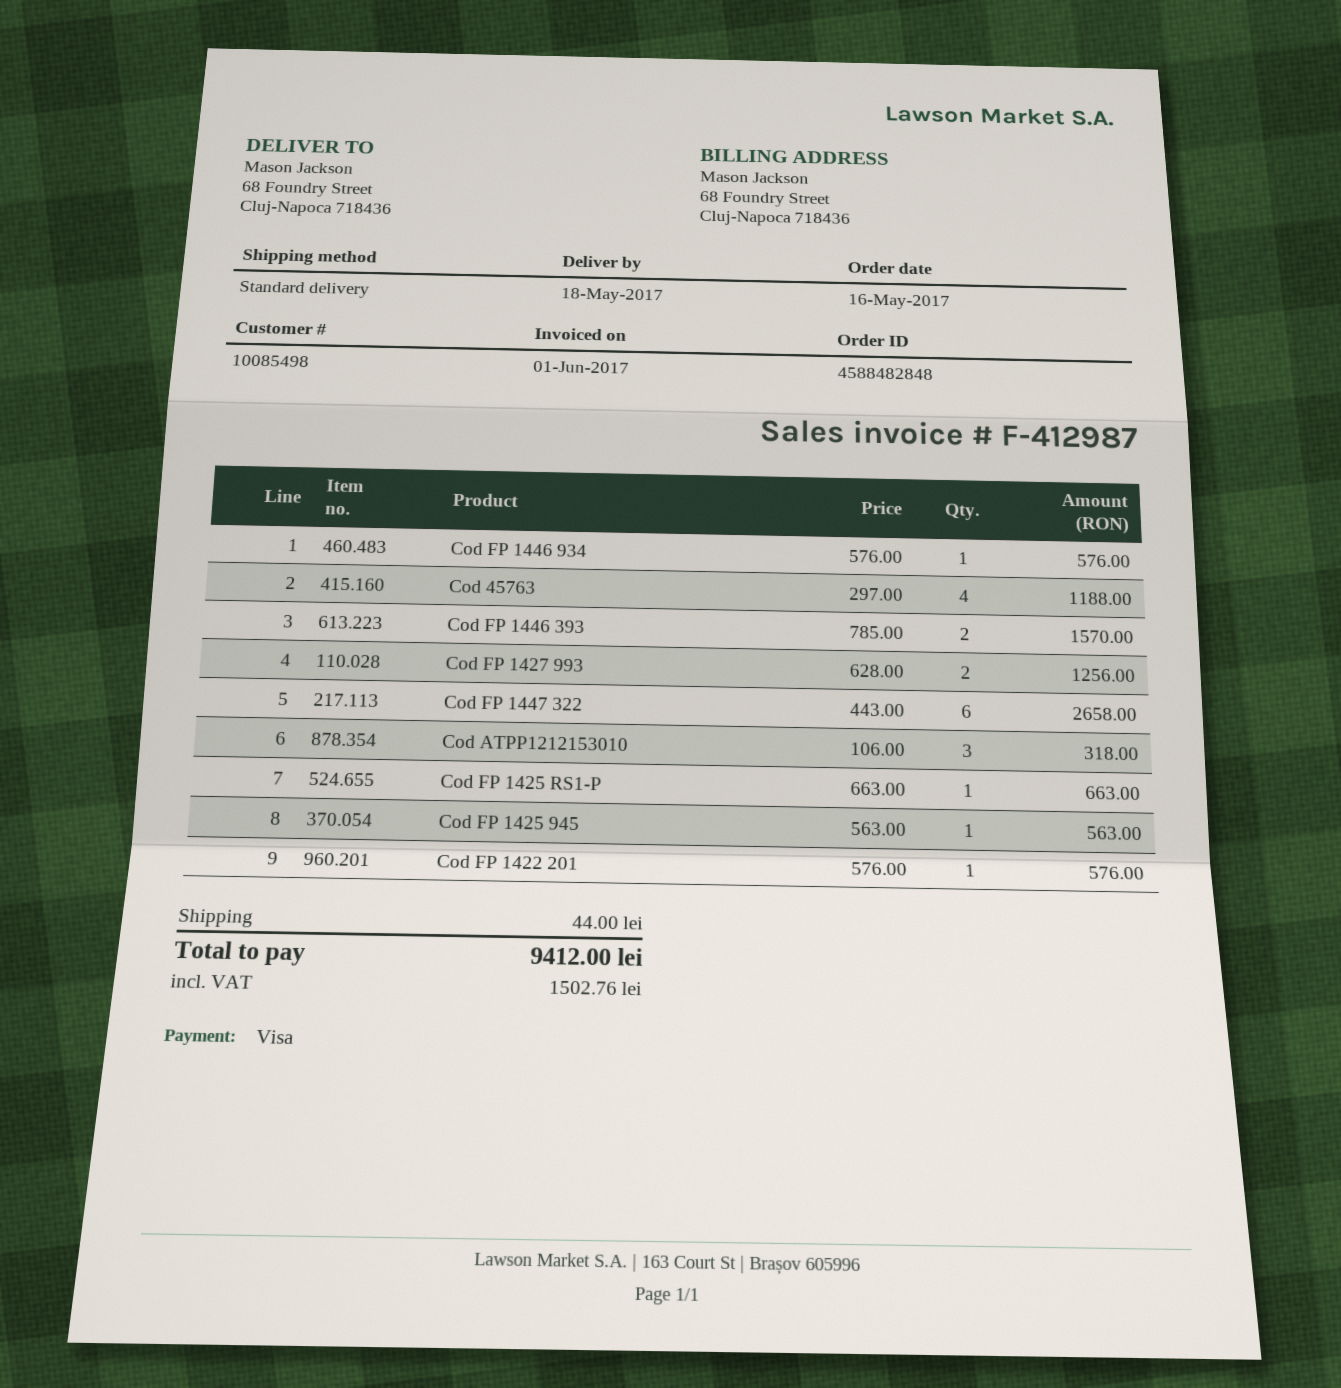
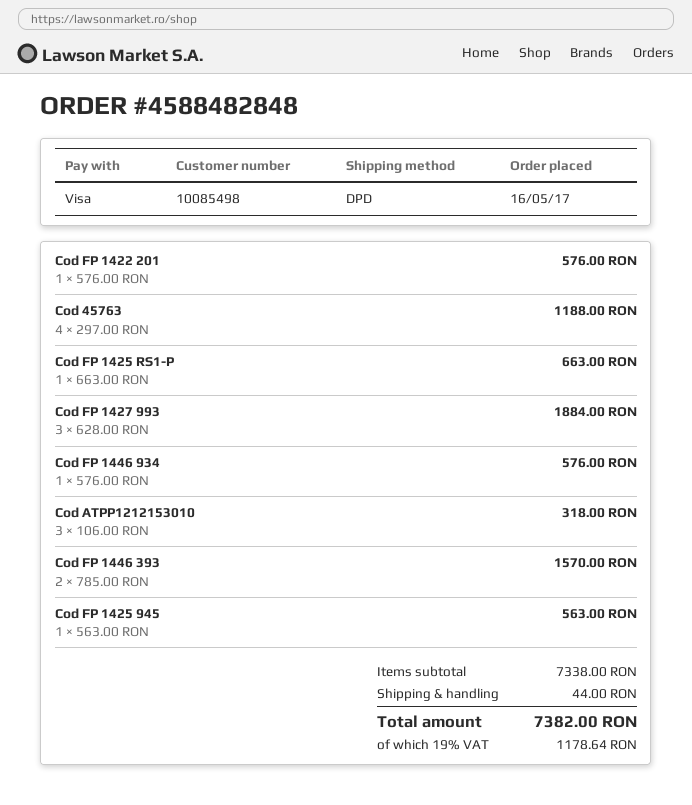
shipping method: standard -> DPD
Cod FP 1427 993: 2 x 628.00 = 1256.00 -> 3 x 628.00 = 1884.00
Cod FP 1447 322: 6 x 443.00 = 2658.00 -> none
tax: 1502.76 -> 1178.64
total: 9412.00 -> 7382.00

